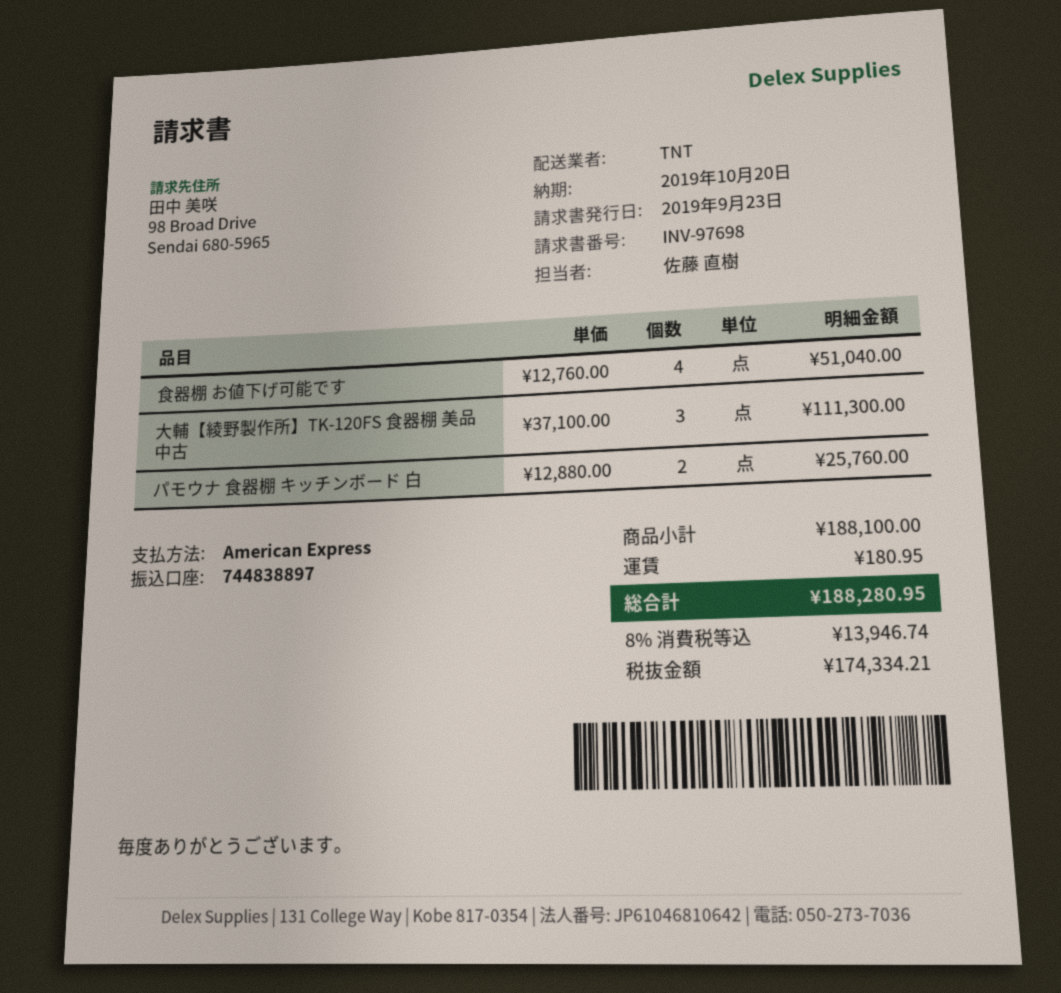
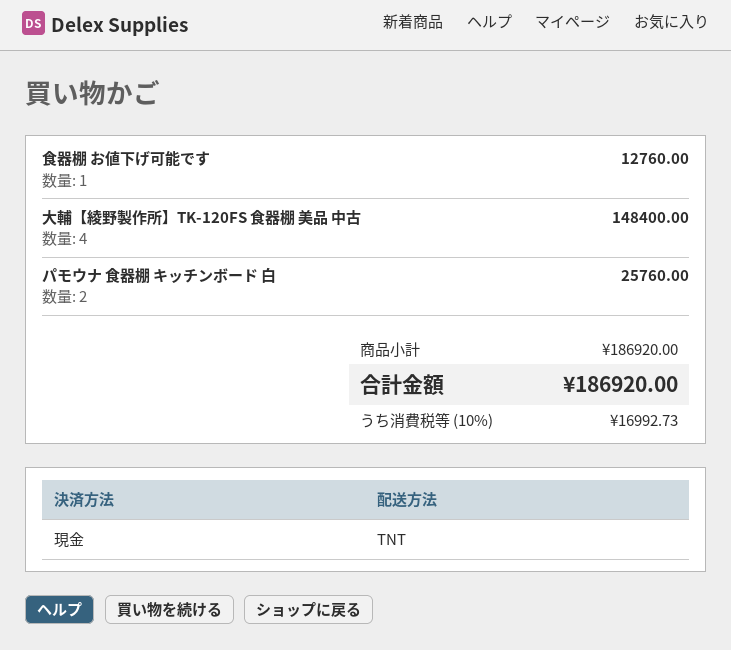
payment method: American Express -> cash
食器棚 お値下げ可能です: 4 for 51040.00 -> 1 for 12760.00
大輔【綾野製作所】TK-120FS 食器棚 美品 中古: 3 for 111300.00 -> 4 for 148400.00
subtotal: 188100.00 -> 186920.00
shipping: 180.95 -> none
tax: 8% = 13946.74 -> 10% = 16992.73
total: 188280.95 -> 186920.00

